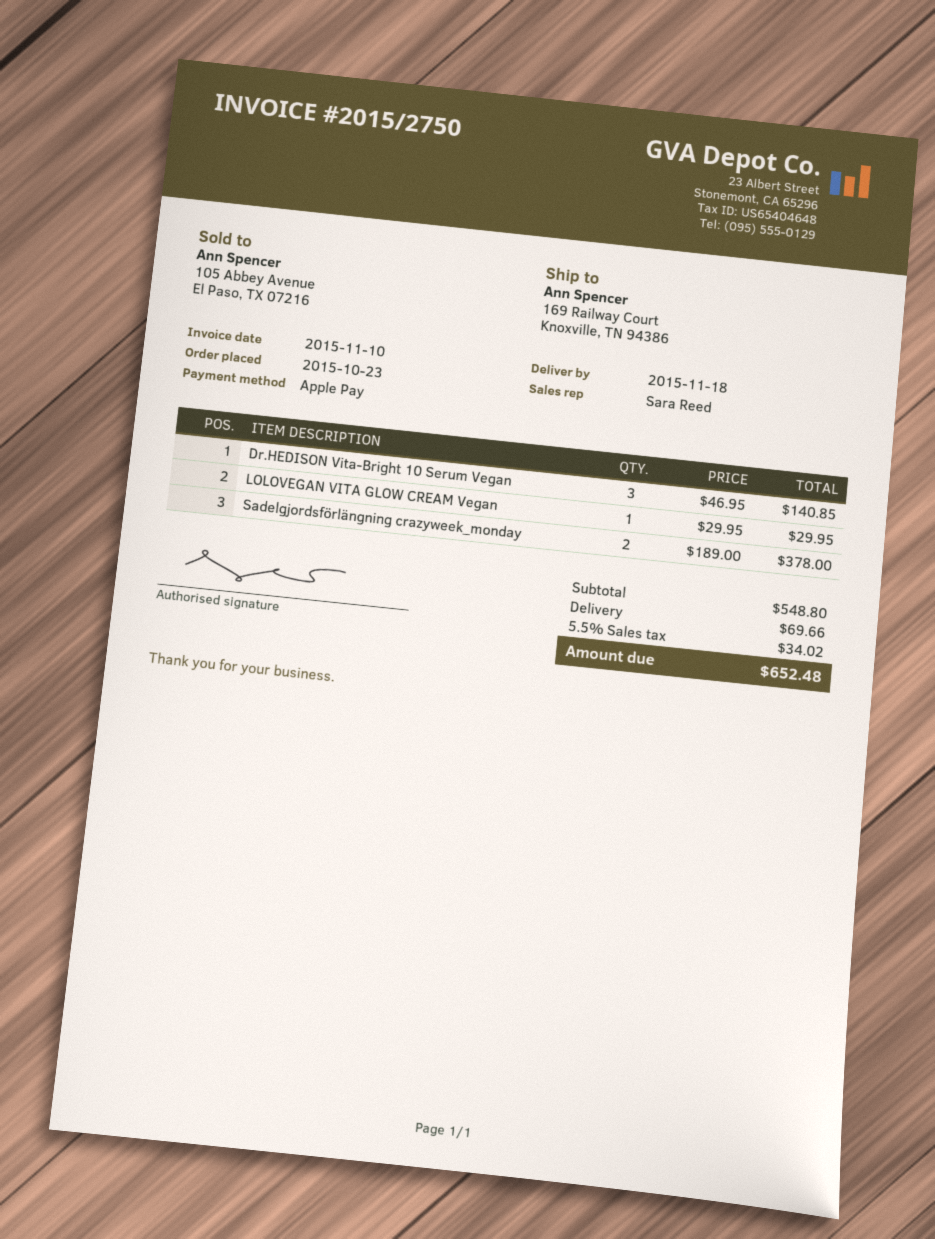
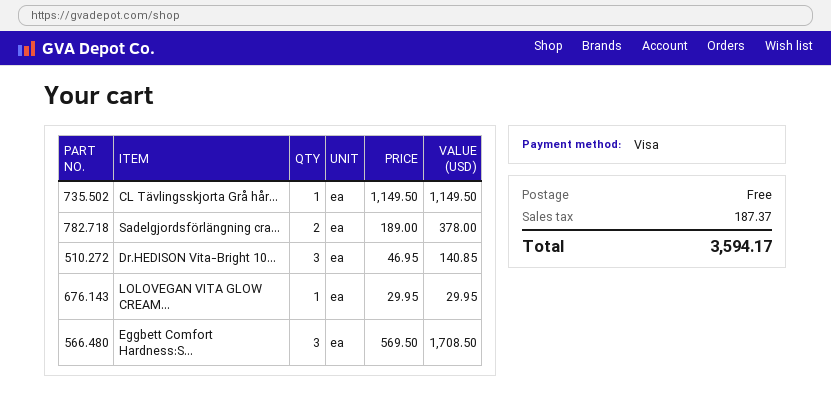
payment method: Apple Pay -> Visa
CL Tävlingsskjorta Grå hår...: none -> 1 x 1149.50 = 1149.50
Eggbett Comfort Hardness:S...: none -> 3 x 569.50 = 1708.50
shipping: 69.66 -> 0.00
tax: 34.02 -> 187.37
total: 652.48 -> 3594.17

